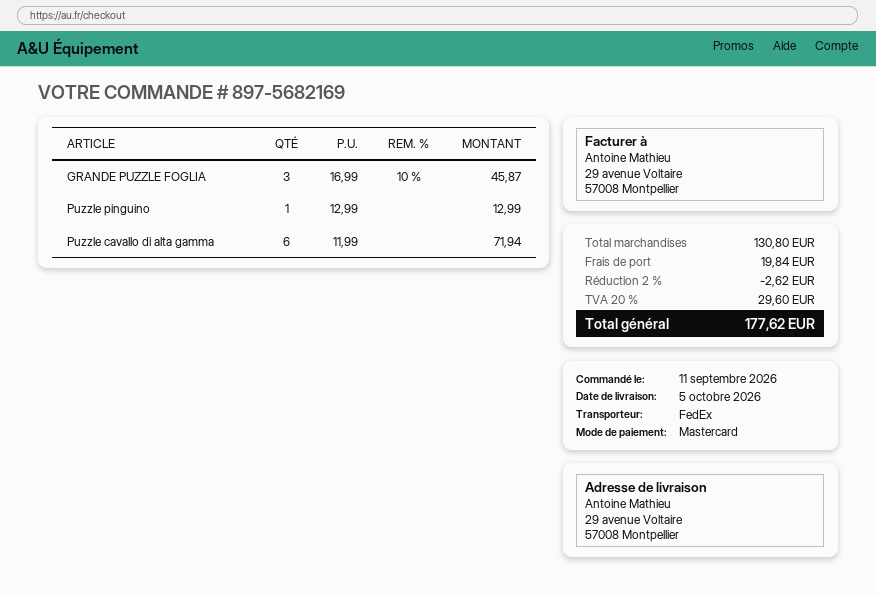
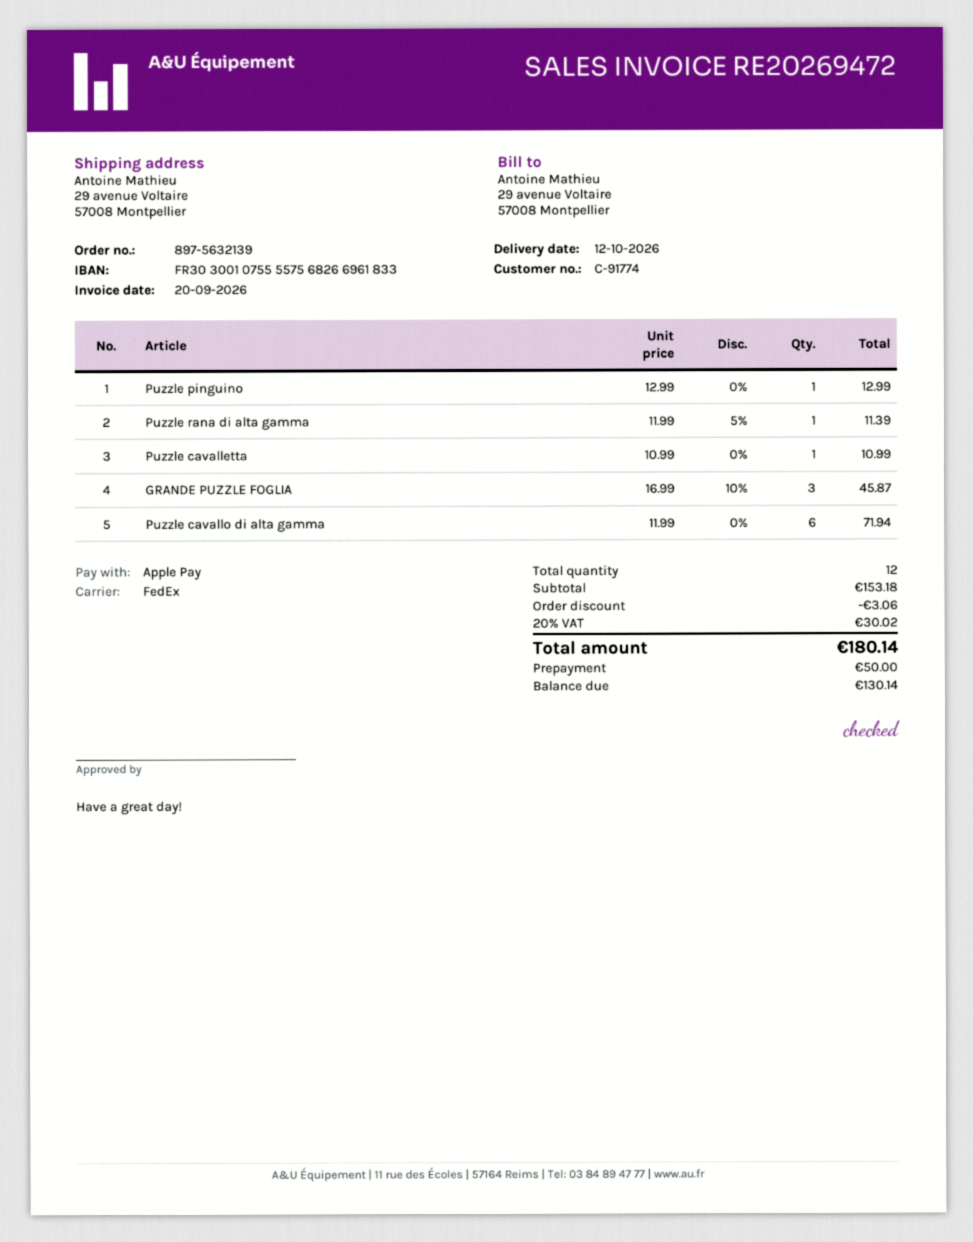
order number: 897-5682169 -> 897-5632139
delivery date: 2026-10-05 -> 2026-10-12
payment method: Mastercard -> Apple Pay
Puzzle rana di alta gamma: none -> 1 x 11.99 - 5% = 11.39
Puzzle cavalletta: none -> 1 x 10.99 = 10.99
subtotal: 130.80 -> 153.18
discount: 2.62 -> 3.06
shipping: 19.84 -> none
tax: 20% = 29.60 -> 20% = 30.02
total: 177.62 -> 180.14

